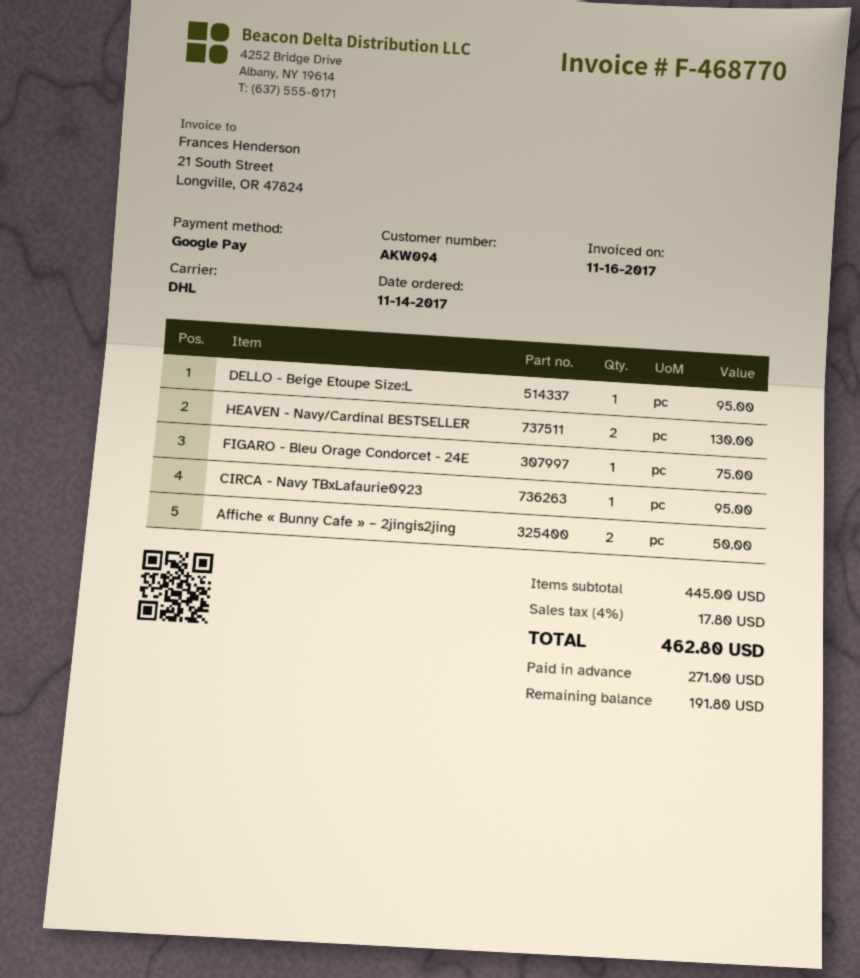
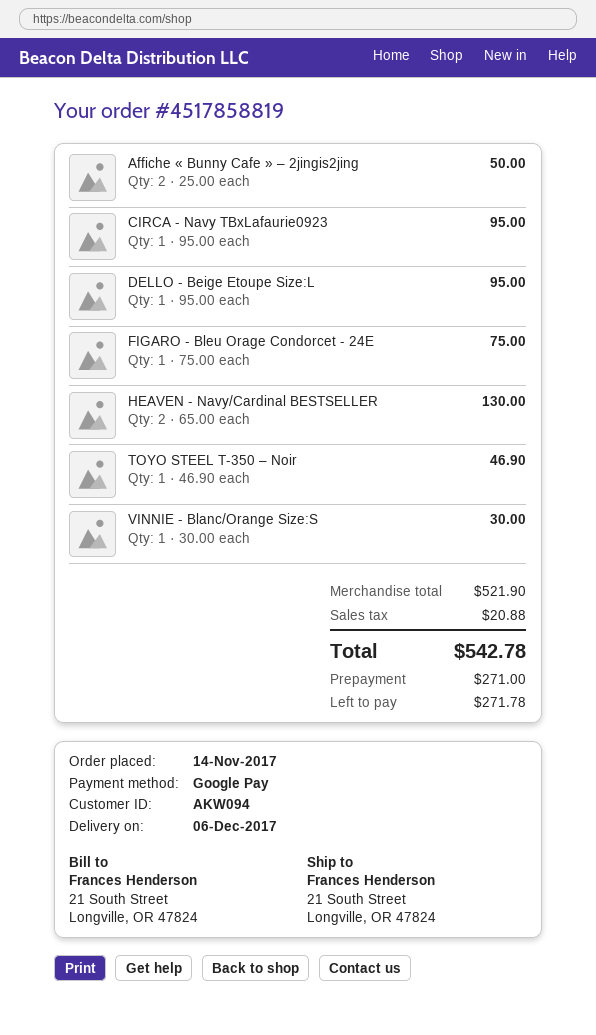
TOYO STEEL T-350 – Noir: none -> 1 for 46.90
VINNIE - Blanc/Orange Size:S: none -> 1 for 30.00
subtotal: 445.00 -> 521.90
tax: 17.80 -> 20.88
total: 462.80 -> 542.78
balance: 191.80 -> 271.78

